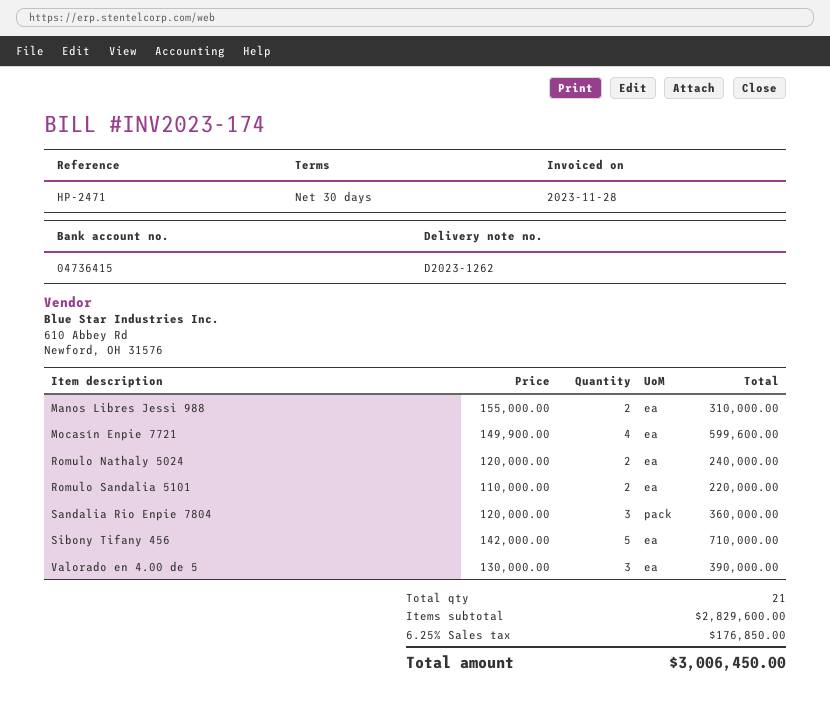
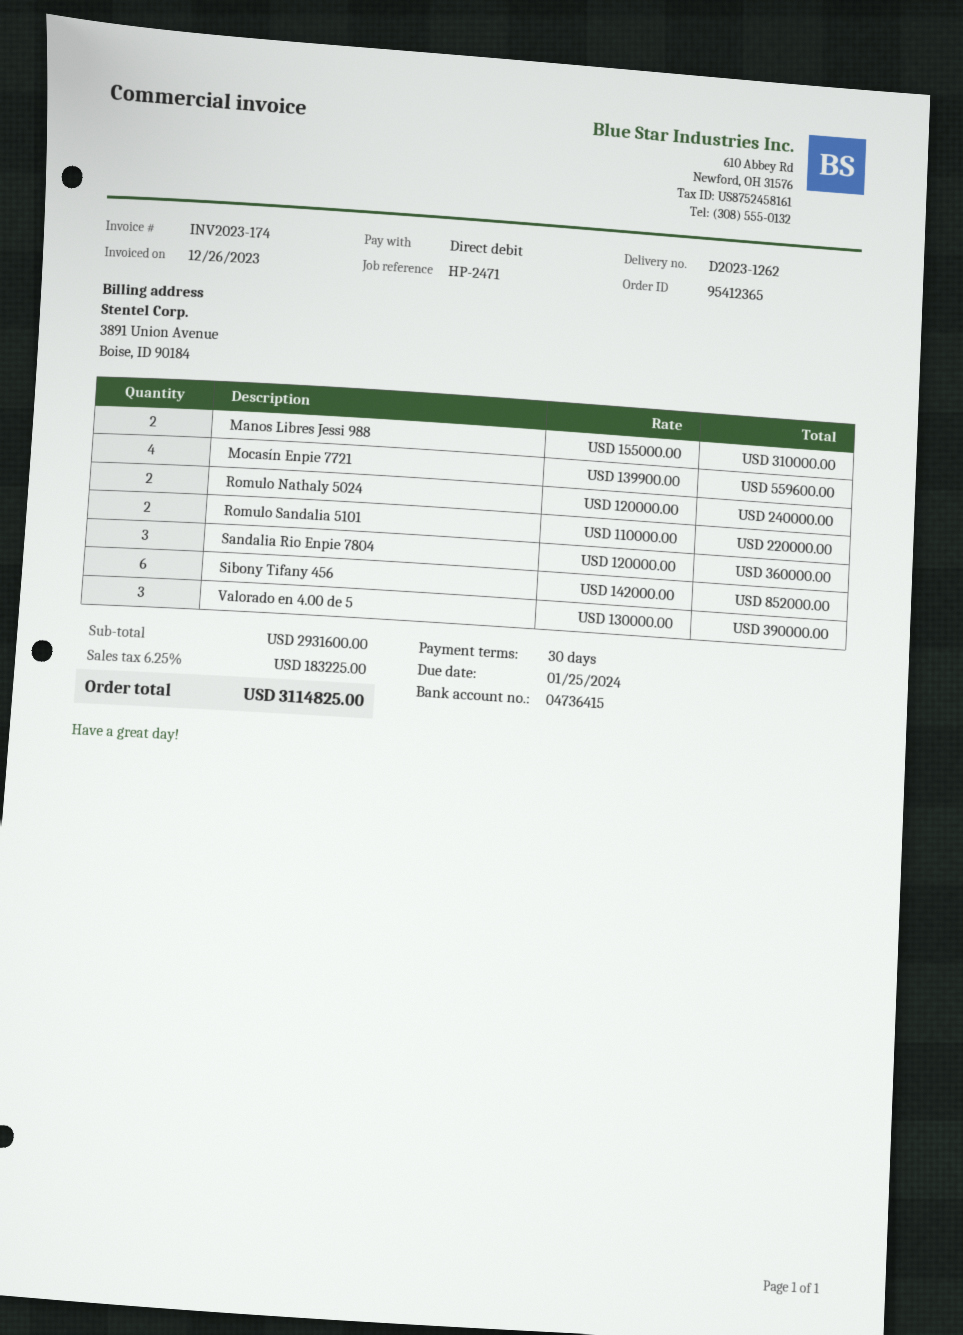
invoice date: 2023-11-28 -> 2023-12-26
Mocasín Enpie 7721: 4 x 149900.00 = 599600.00 -> 4 x 139900.00 = 559600.00
Sibony Tifany 456: 5 x 142000.00 = 710000.00 -> 6 x 142000.00 = 852000.00
subtotal: 2829600.00 -> 2931600.00
tax: 6.25% = 176850.00 -> 6.25% = 183225.00
total: 3006450.00 -> 3114825.00

